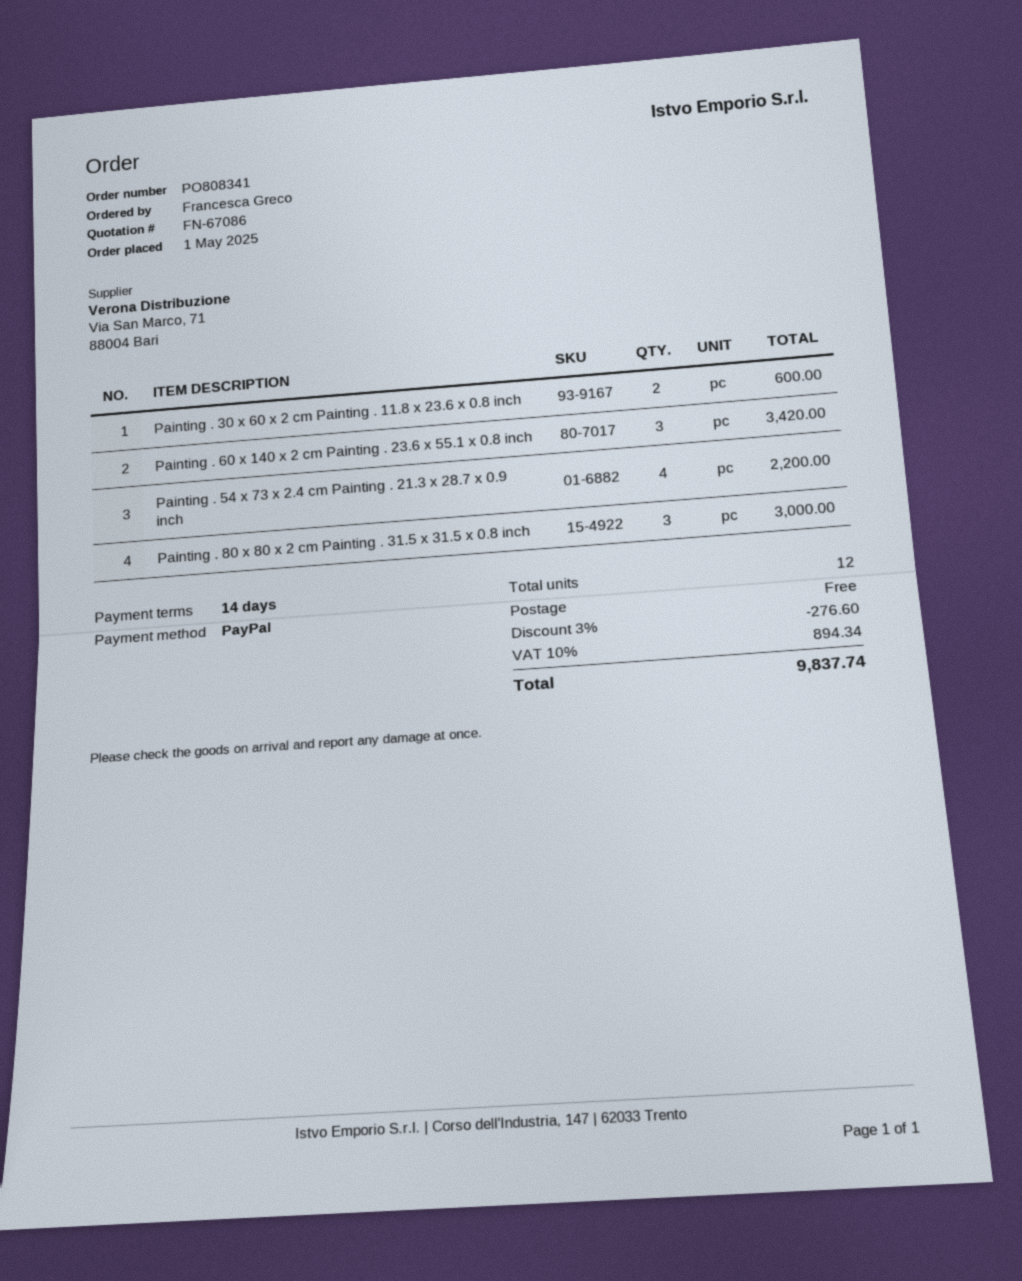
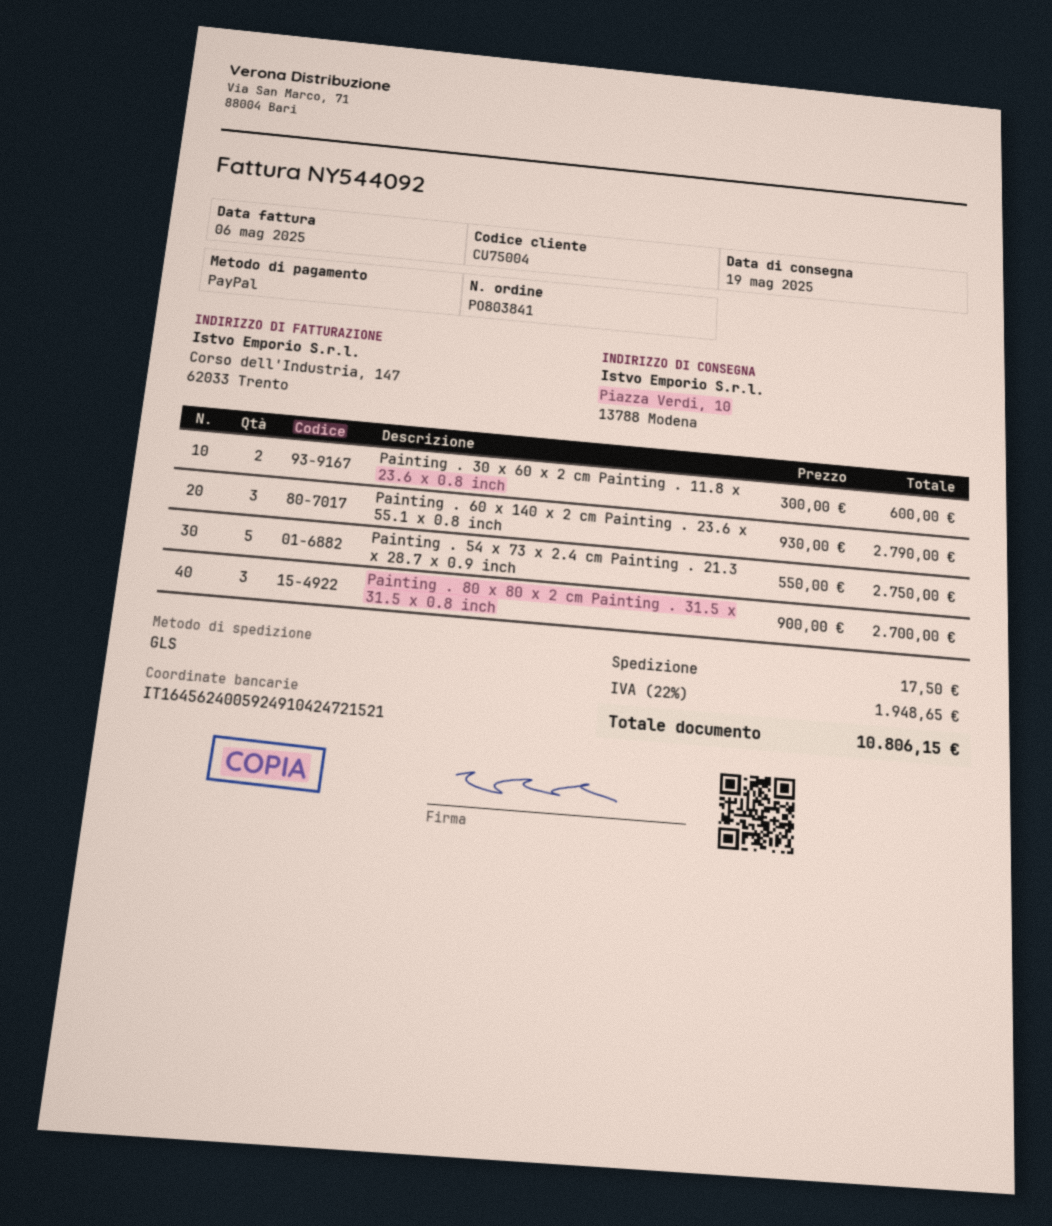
order number: PO808341 -> PO803841
Painting . 60 x 140 x 2 cm Painting . 23.6 x 55.1 x 0.8 inch: 3 for 3420.00 -> 3 for 2790.00
Painting . 54 x 73 x 2.4 cm Painting . 21.3 x 28.7 x 0.9 inch: 4 for 2200.00 -> 5 for 2750.00
Painting . 80 x 80 x 2 cm Painting . 31.5 x 31.5 x 0.8 inch: 3 for 3000.00 -> 3 for 2700.00
discount: 3% = 276.60 -> none
shipping: 0.00 -> 17.50
tax: 10% = 894.34 -> 22% = 1948.65
total: 9837.74 -> 10806.15

